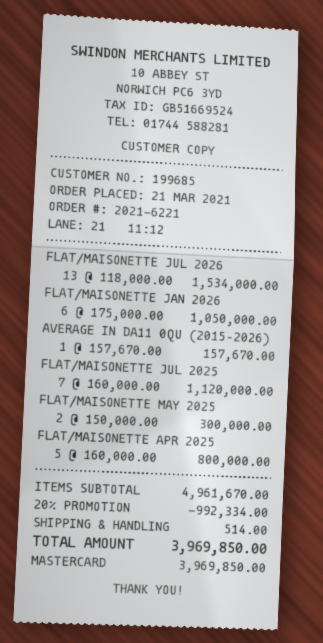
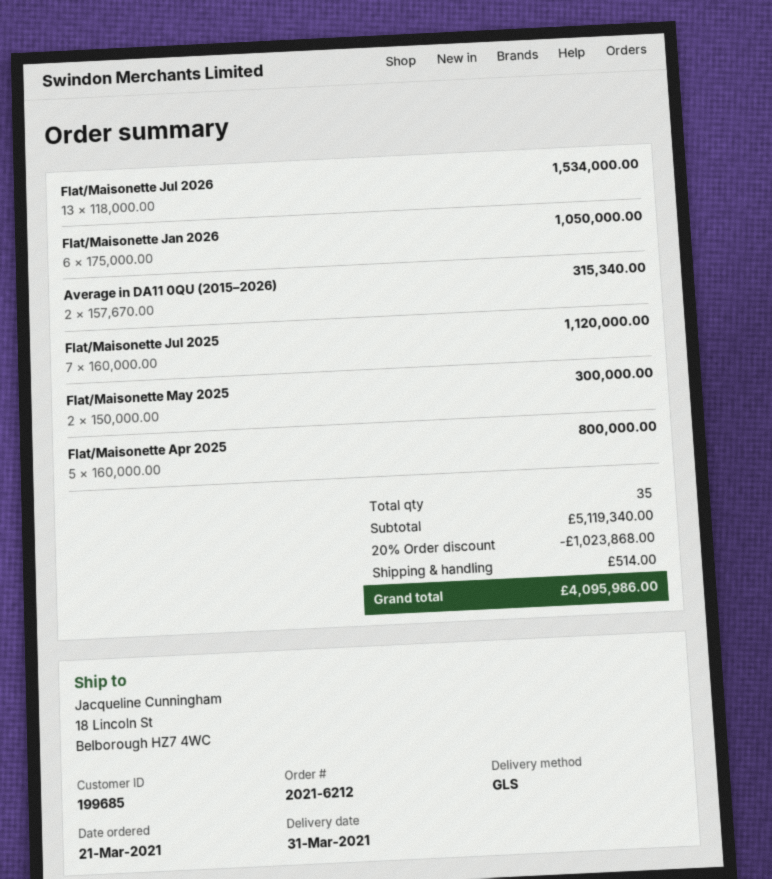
order number: 2021-6221 -> 2021-6212
AVERAGE IN DA11 0QU (2015–2026): 1 x 157670.00 = 157670.00 -> 2 x 157670.00 = 315340.00
subtotal: 4961670.00 -> 5119340.00
discount: 20% = 992334.00 -> 20% = 1023868.00
total: 3969850.00 -> 4095986.00

